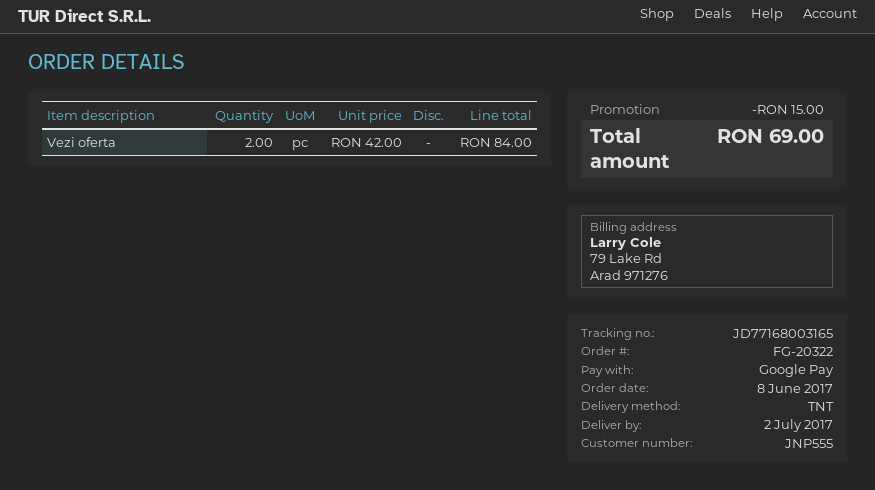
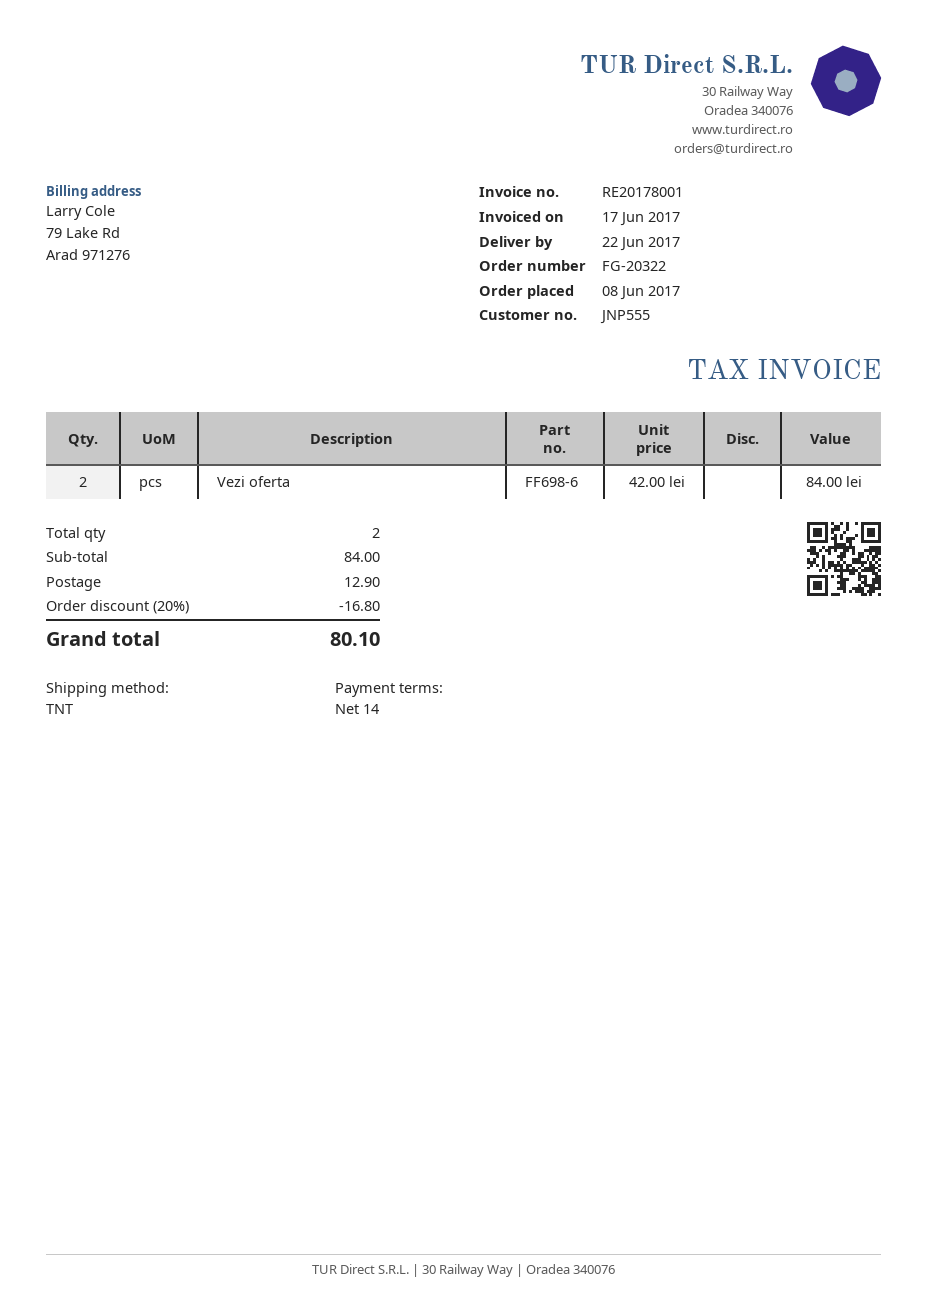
delivery date: 2017-07-02 -> 2017-06-22
discount: 15.00 -> 16.80
shipping: none -> 12.90
total: 69.00 -> 80.10

